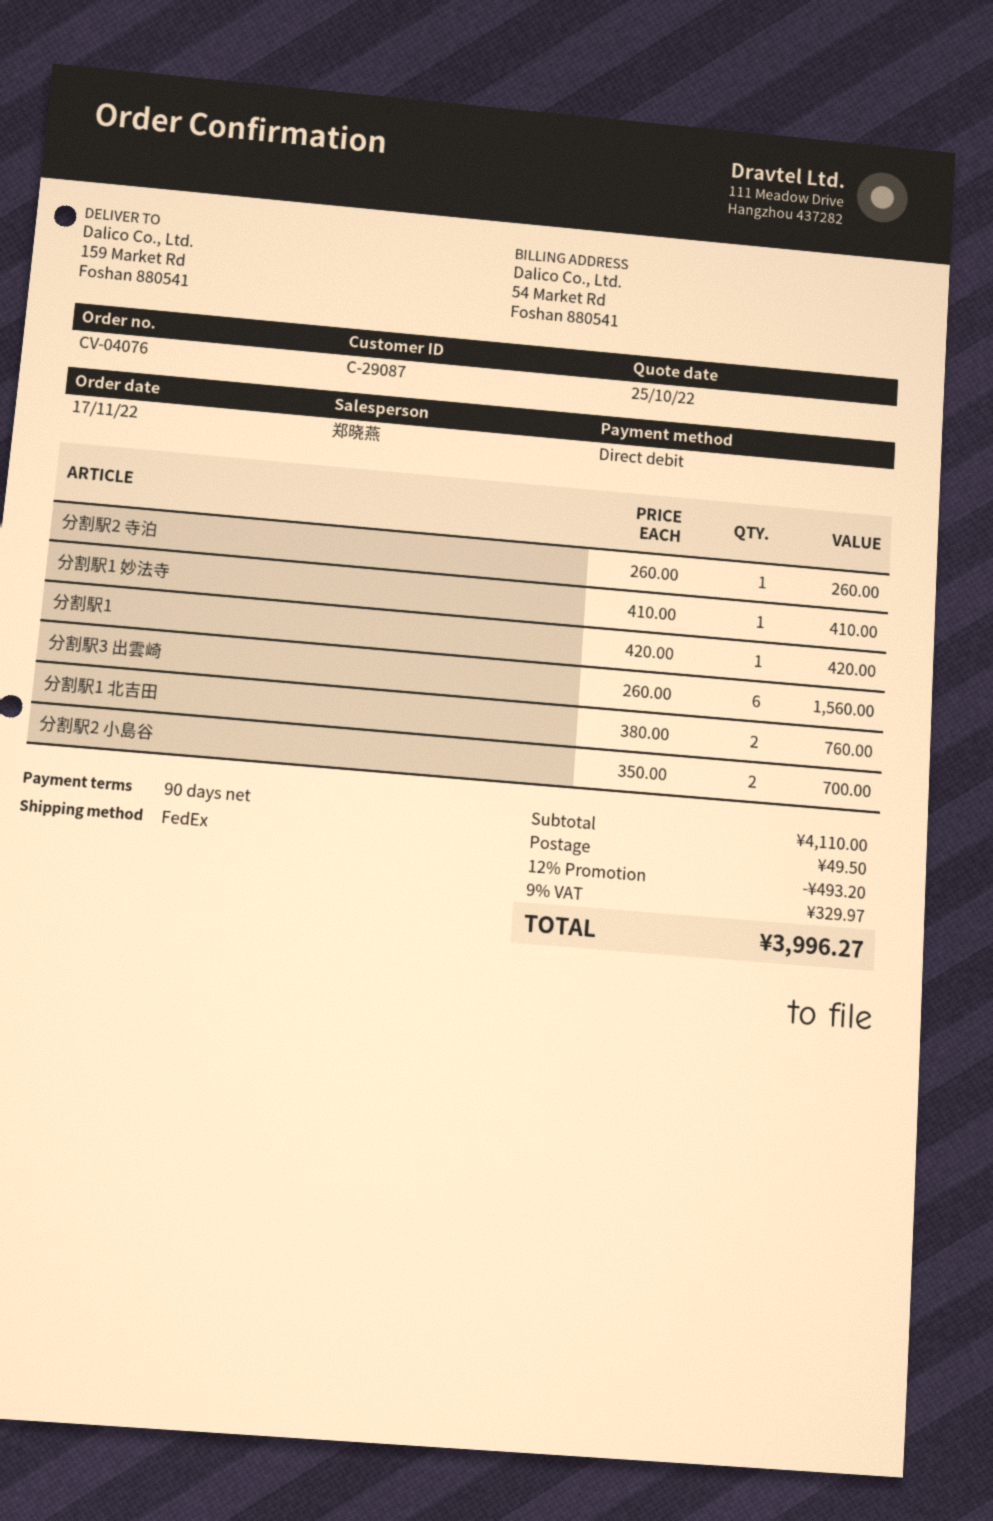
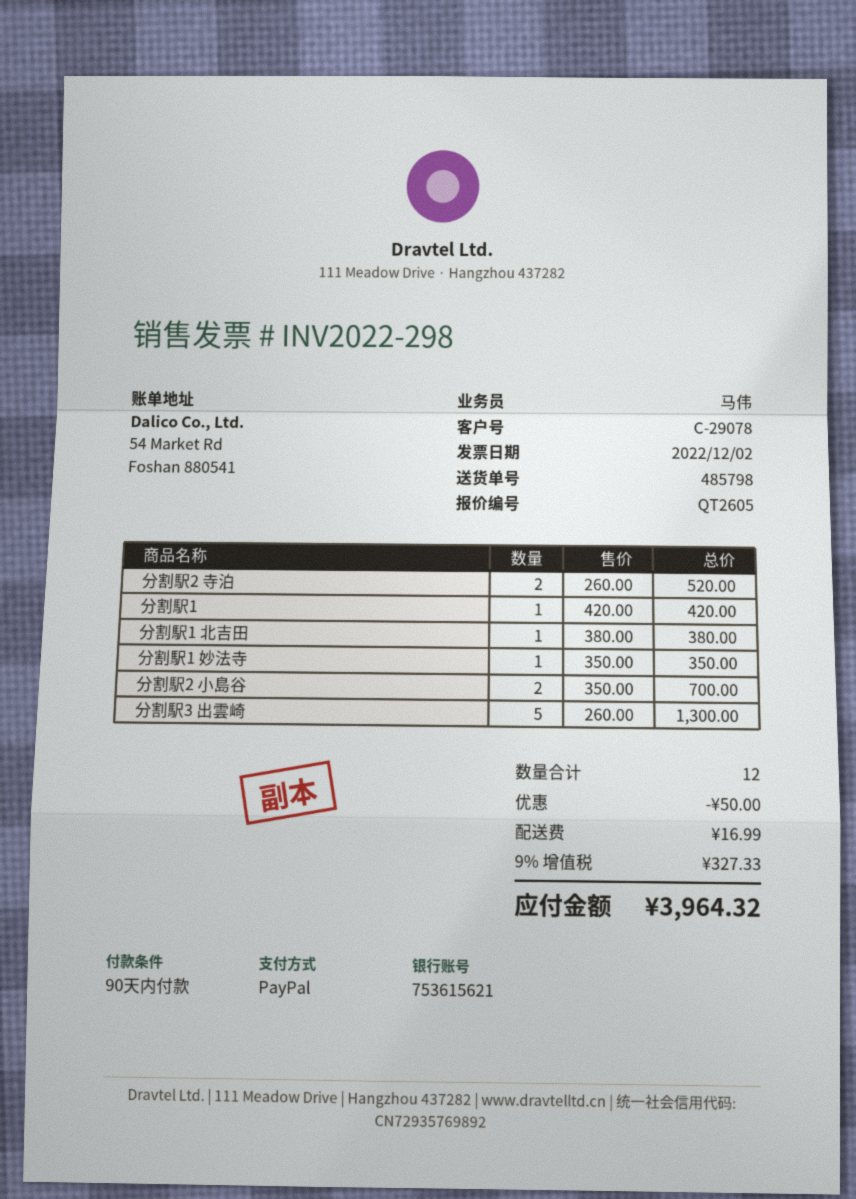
customer number: C-29087 -> C-29078
sales rep: 郑晓燕 -> 马伟
payment method: direct debit -> PayPal
分割駅2 寺泊: 1 x 260.00 = 260.00 -> 2 x 260.00 = 520.00
分割駅1 妙法寺: 1 x 410.00 = 410.00 -> 1 x 350.00 = 350.00
分割駅3 出雲崎: 6 x 260.00 = 1560.00 -> 5 x 260.00 = 1300.00
分割駅1 北吉田: 2 x 380.00 = 760.00 -> 1 x 380.00 = 380.00
discount: 493.20 -> 50.00
shipping: 49.50 -> 16.99
tax: 9% = 329.97 -> 9% = 327.33
total: 3996.27 -> 3964.32

